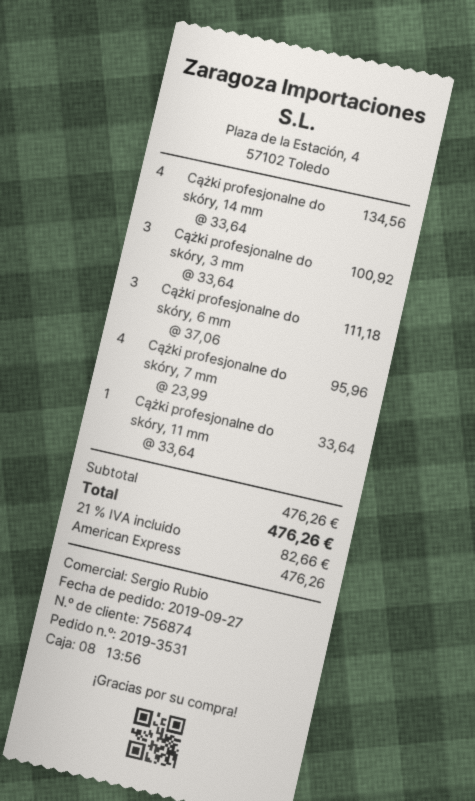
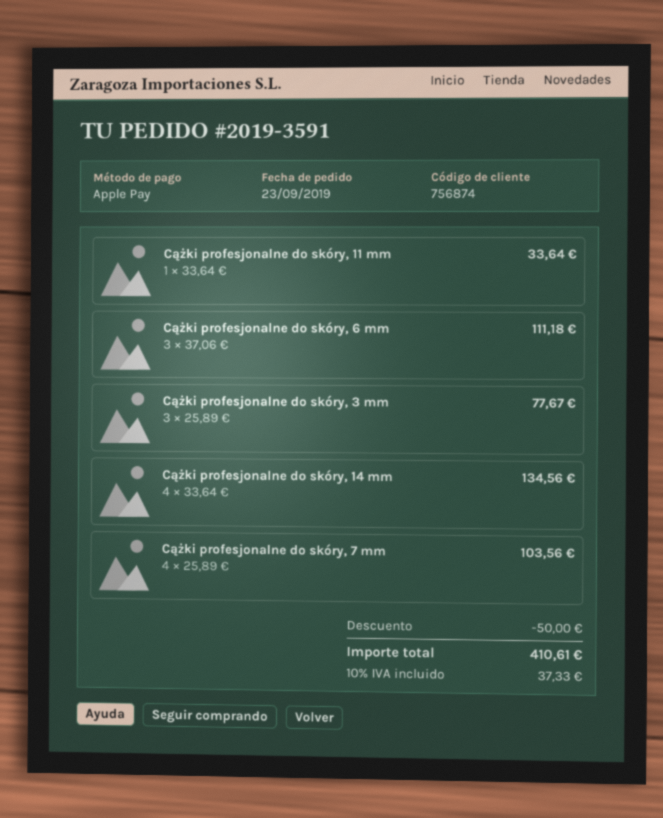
order number: 2019-3531 -> 2019-3591
order date: 2019-09-27 -> 2019-09-23
payment method: American Express -> Apple Pay
Cążki profesjonalne do skóry, 3 mm: 3 x 33.64 = 100.92 -> 3 x 25.89 = 77.67
Cążki profesjonalne do skóry, 7 mm: 4 x 23.99 = 95.96 -> 4 x 25.89 = 103.56
discount: none -> 50.00
tax: 21% = 82.66 -> 10% = 37.33
total: 476.26 -> 410.61

